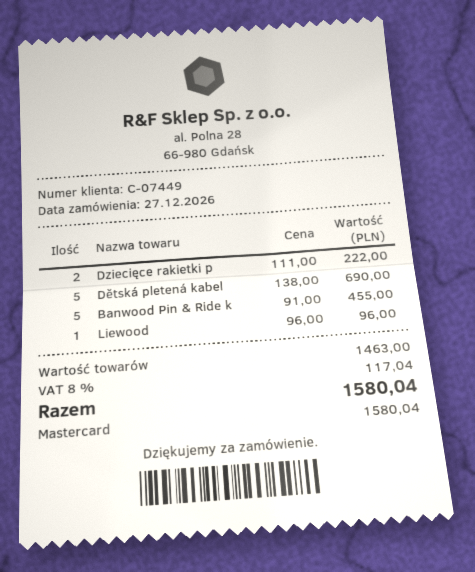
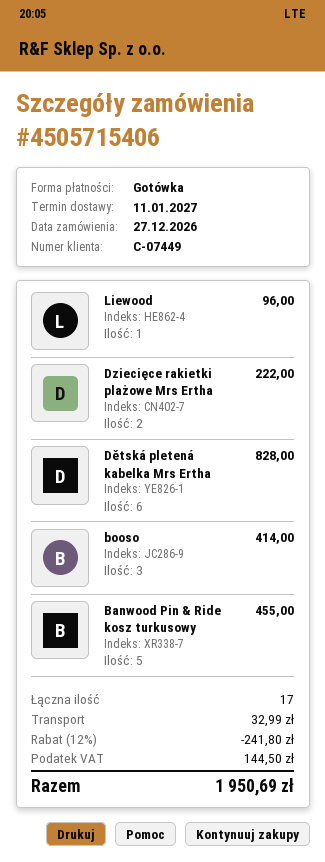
payment method: Mastercard -> cash
Dětská pletená kabel: 5 for 690.00 -> 6 for 828.00
booso: none -> 3 for 414.00
discount: none -> 12% = 241.80
shipping: none -> 32.99
tax: 117.04 -> 144.50
total: 1580.04 -> 1950.69

